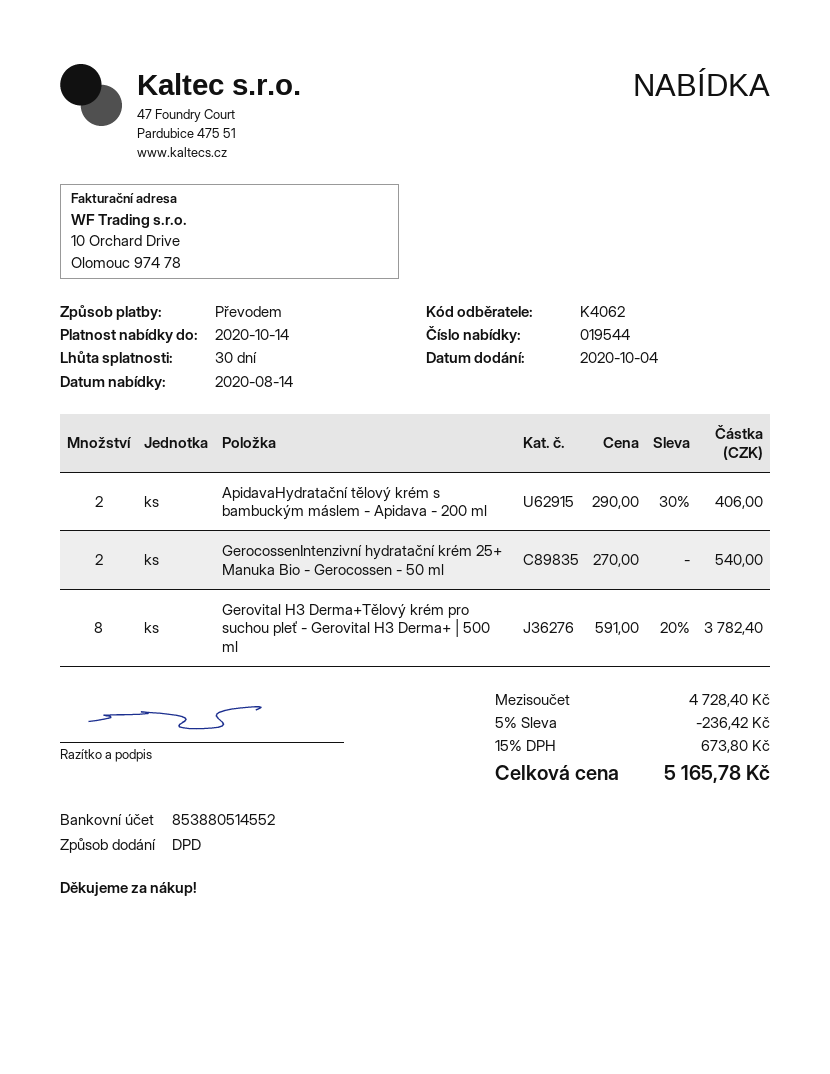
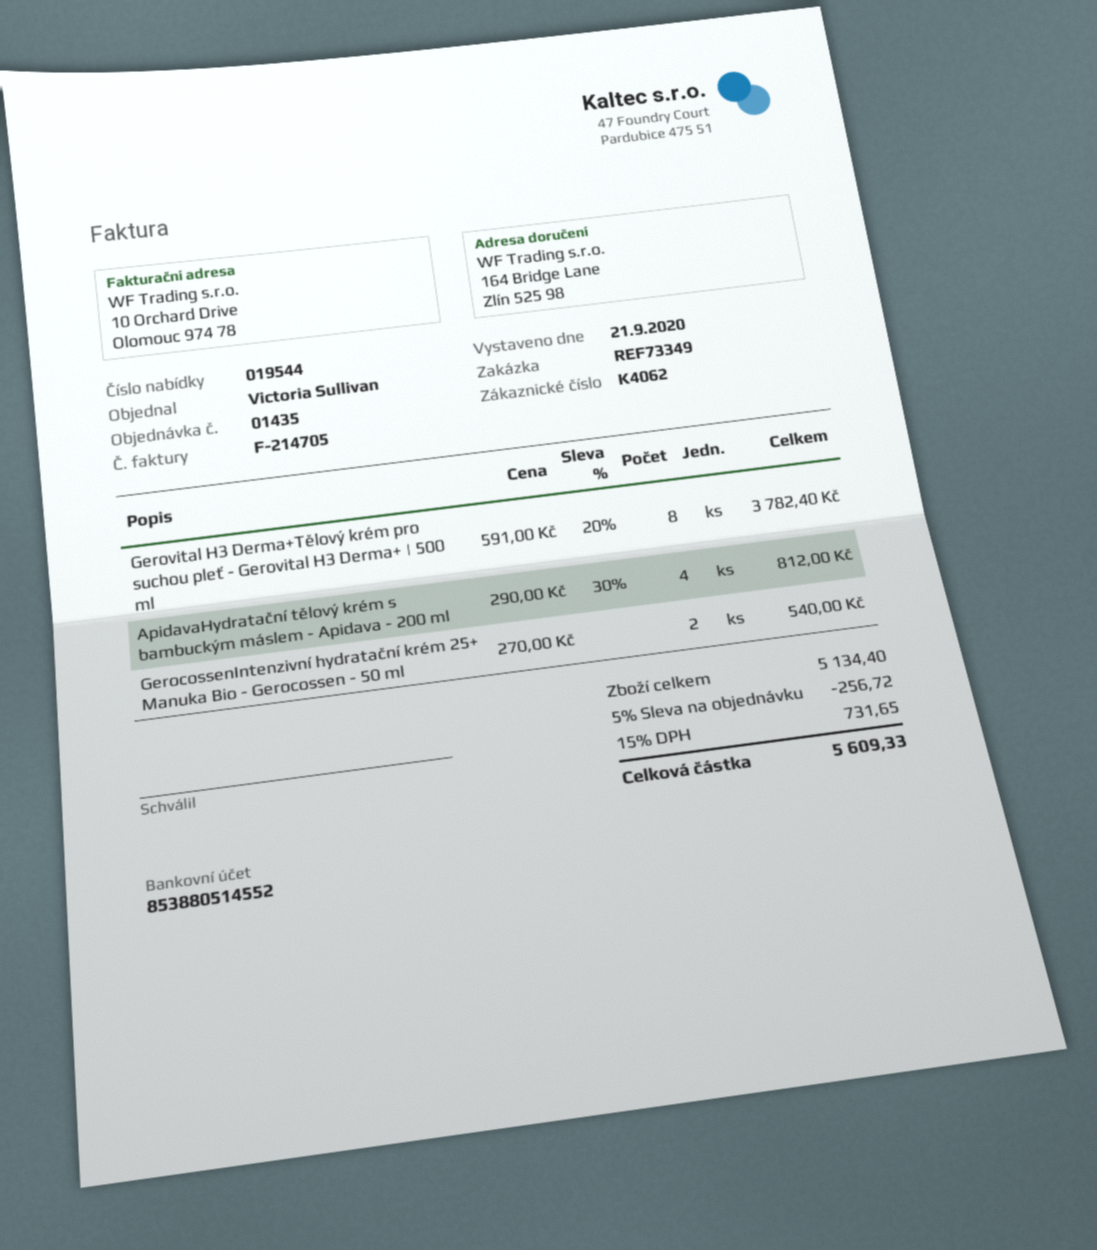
ApidavaHydratační tělový krém s bambuckým máslem - Apidava - 200 ml: 2 x 290.00 - 30% = 406.00 -> 4 x 290.00 - 30% = 812.00
subtotal: 4728.40 -> 5134.40
discount: 5% = 236.42 -> 5% = 256.72
tax: 15% = 673.80 -> 15% = 731.65
total: 5165.78 -> 5609.33

